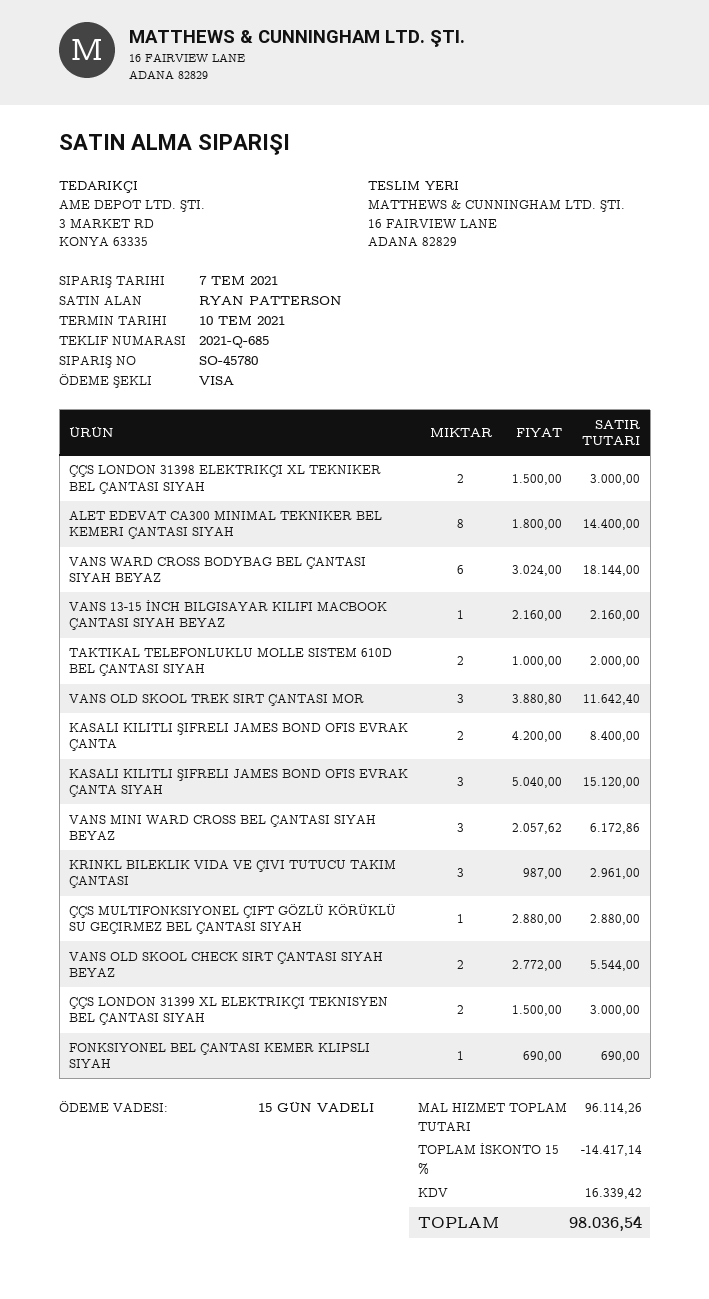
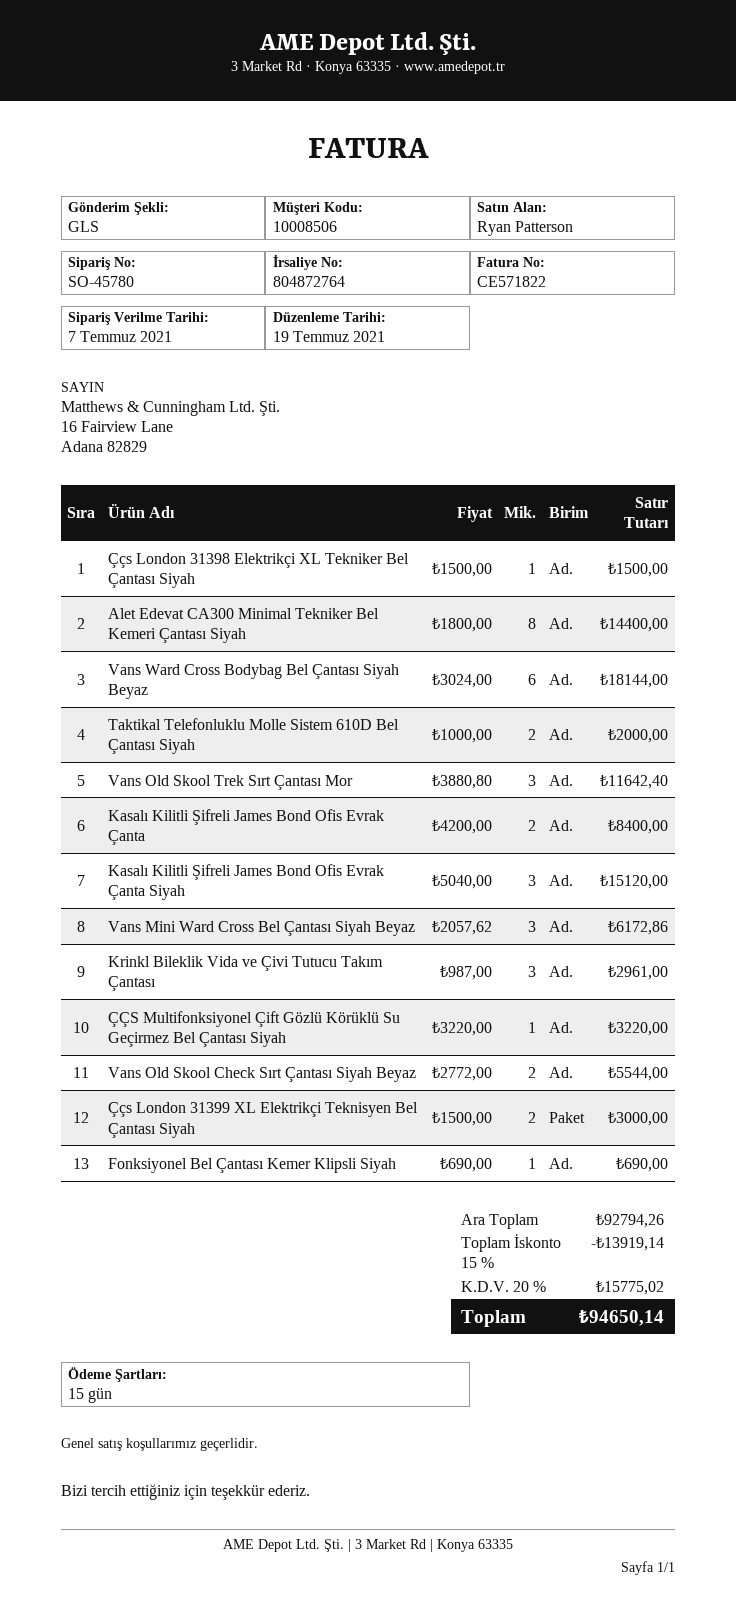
ÇÇS LONDON 31398 ELEKTRIKÇI XL TEKNIKER BEL ÇANTASI SIYAH: 2 x 1500.00 = 3000.00 -> 1 x 1500.00 = 1500.00
VANS 13-15 İNCH BILGISAYAR KILIFI MACBOOK ÇANTASI SIYAH BEYAZ: 1 x 2160.00 = 2160.00 -> none
ÇÇS MULTIFONKSIYONEL ÇIFT GÖZLÜ KÖRÜKLÜ SU GEÇIRMEZ BEL ÇANTASI SIYAH: 1 x 2880.00 = 2880.00 -> 1 x 3220.00 = 3220.00
subtotal: 96114.26 -> 92794.26
discount: 15% = 14417.14 -> 15% = 13919.14
tax: 16339.42 -> 15775.02
total: 98036.54 -> 94650.14

